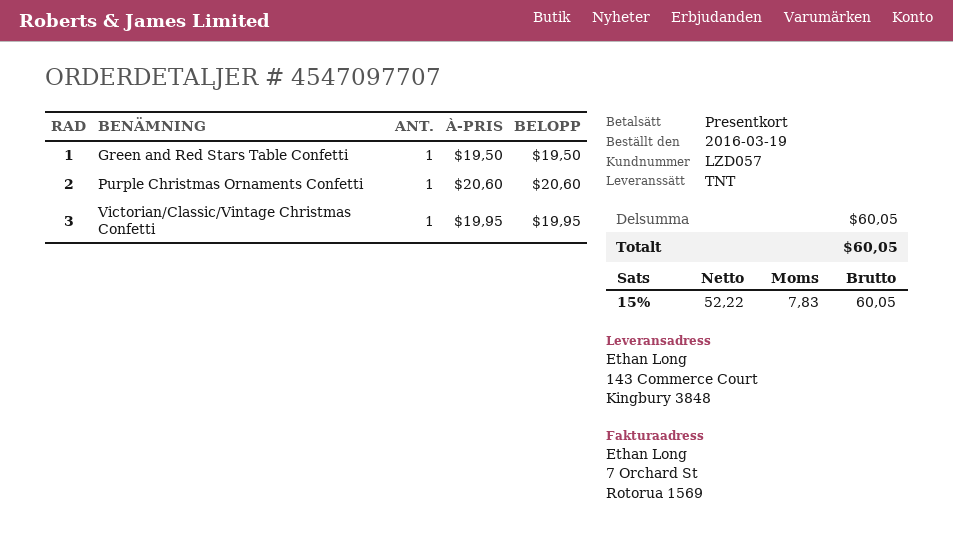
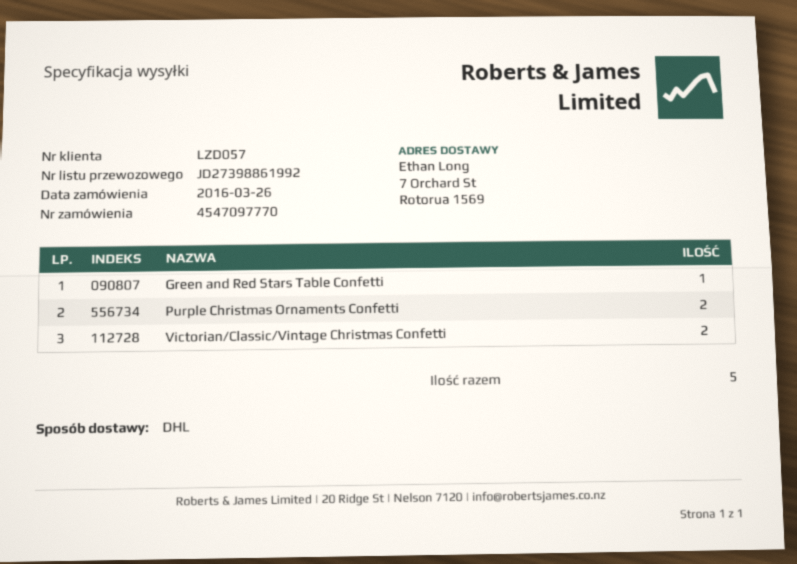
order number: 4547097707 -> 4547097770
order date: 2016-03-19 -> 2016-03-26
shipping method: TNT -> DHL
ship to: 143 Commerce Court, Kingbury 3848 -> 7 Orchard St, Rotorua 1569
Purple Christmas Ornaments Confetti: 1 -> 2
Victorian/Classic/Vintage Christmas Confetti: 1 -> 2

